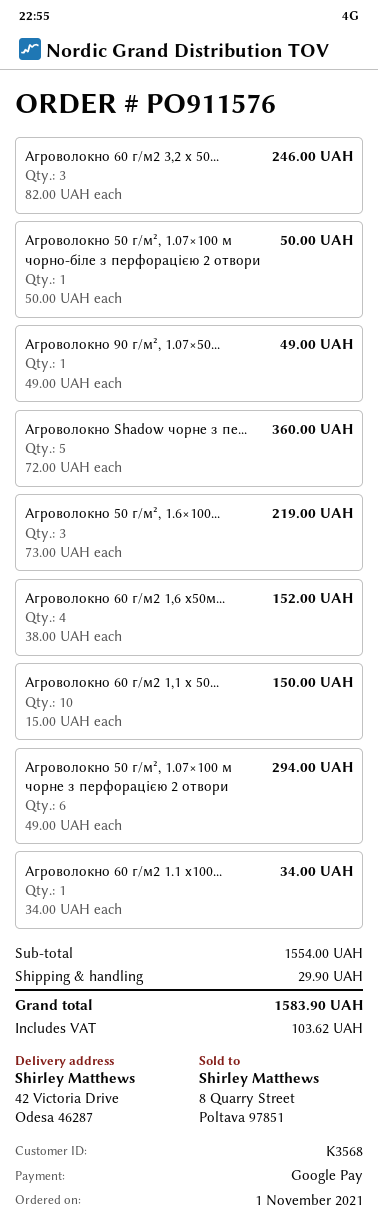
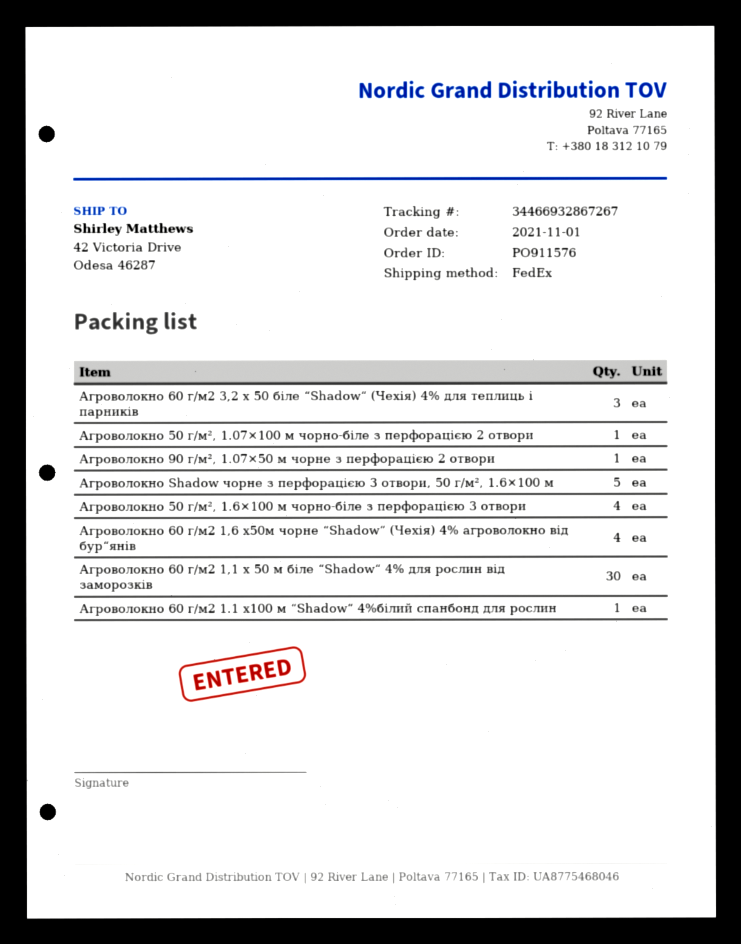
Агроволокно 50 г/м², 1.6×100...: 3 -> 4
Агроволокно 60 г/м2 1,1 х 50...: 10 -> 30
Агроволокно 50 г/м², 1.07×100 м чорне з перфорацією 2 отвори: 6 -> none

